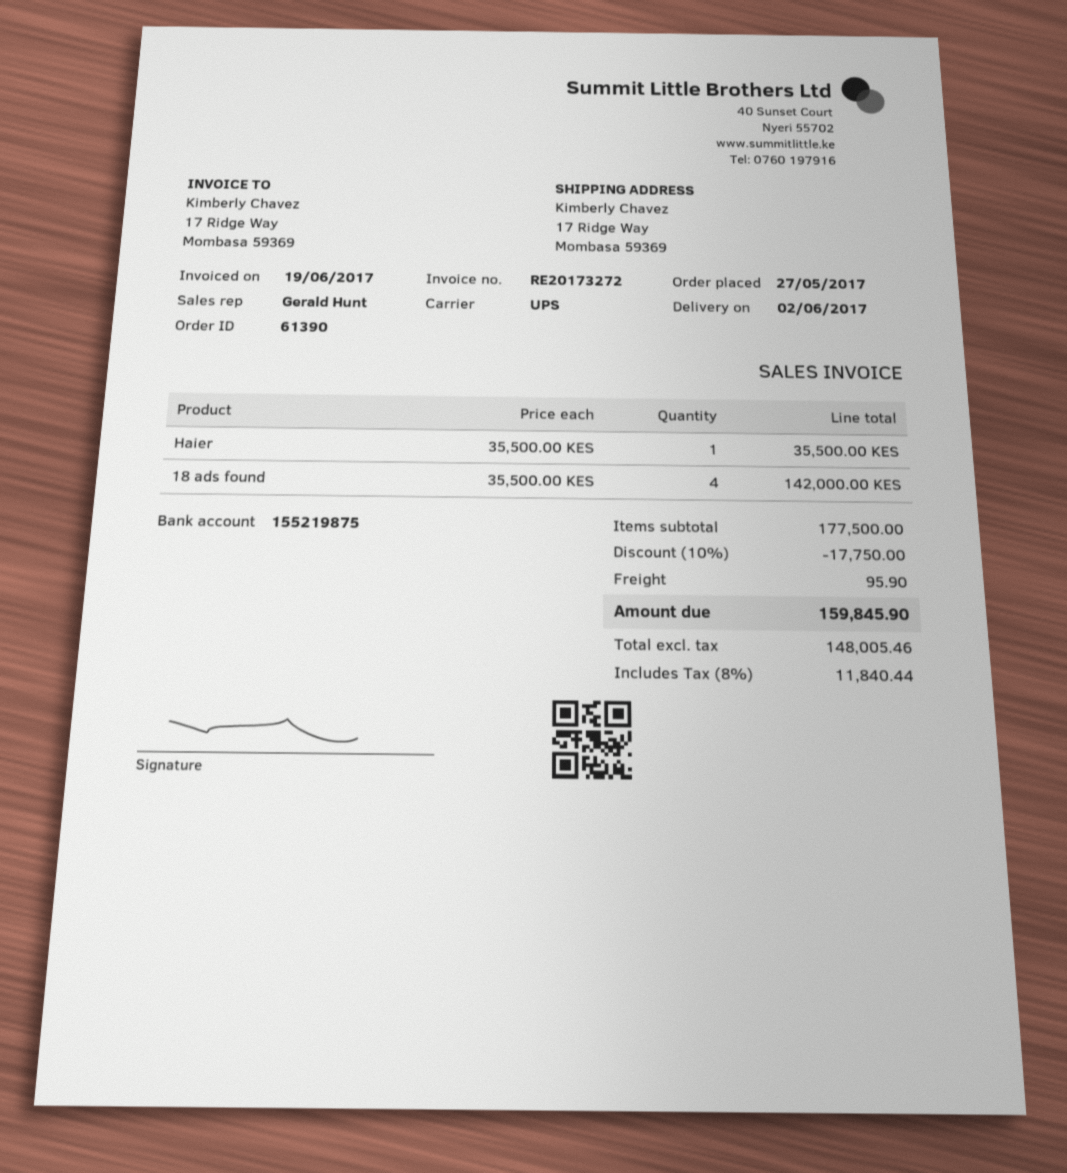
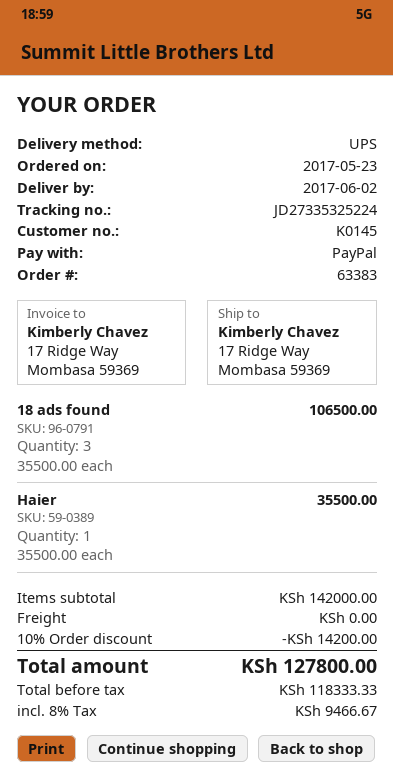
order number: 61390 -> 63383
order date: 2017-05-27 -> 2017-05-23
18 ads found: 4 x 35500.00 = 142000.00 -> 3 x 35500.00 = 106500.00
subtotal: 177500.00 -> 142000.00
discount: 10% = 17750.00 -> 10% = 14200.00
shipping: 95.90 -> 0.00
net: 148005.46 -> 118333.33
tax: 8% = 11840.44 -> 8% = 9466.67
total: 159845.90 -> 127800.00

